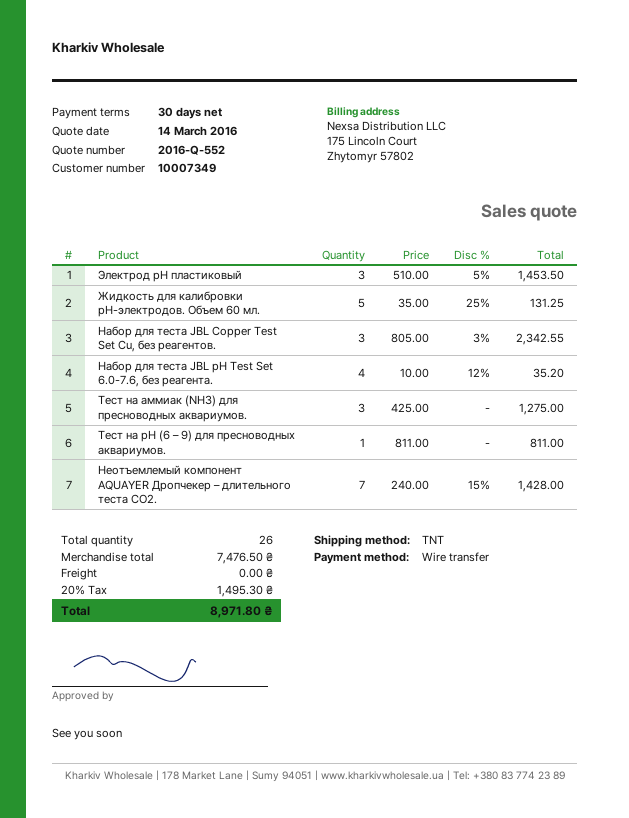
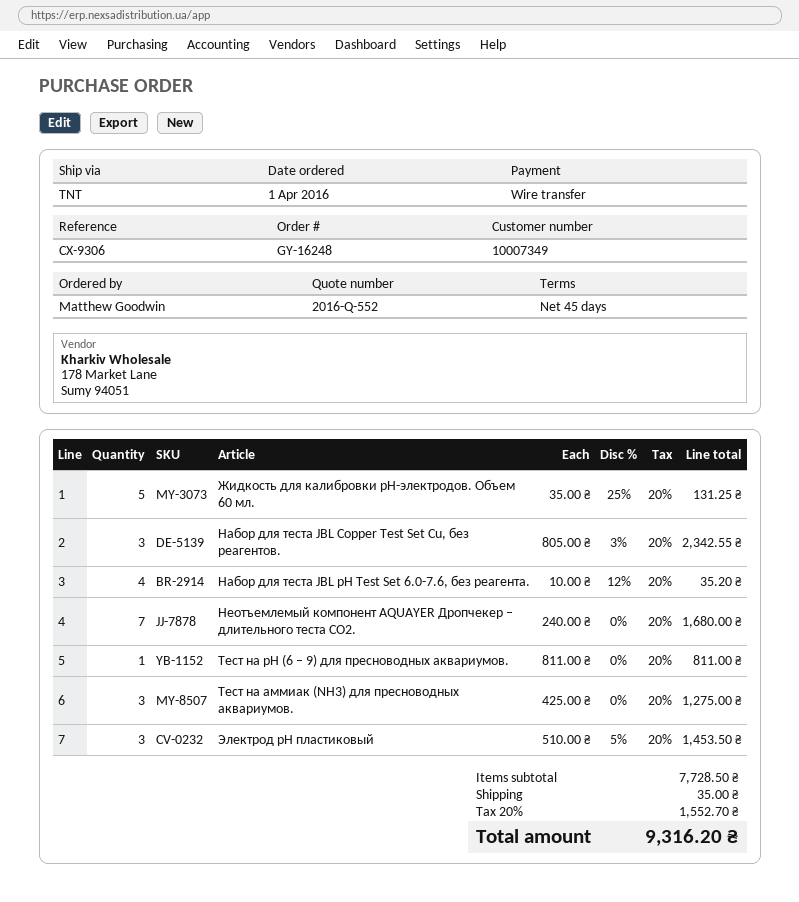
payment terms: 30 days -> 45 days
Неотъемлемый компонент AQUAYER Дропчекер – длительного теста CO2.: 7 x 240.00 - 15% = 1428.00 -> 7 x 240.00 = 1680.00
subtotal: 7476.50 -> 7728.50
shipping: 0.00 -> 35.00
tax: 20% = 1495.30 -> 20% = 1552.70
total: 8971.80 -> 9316.20

